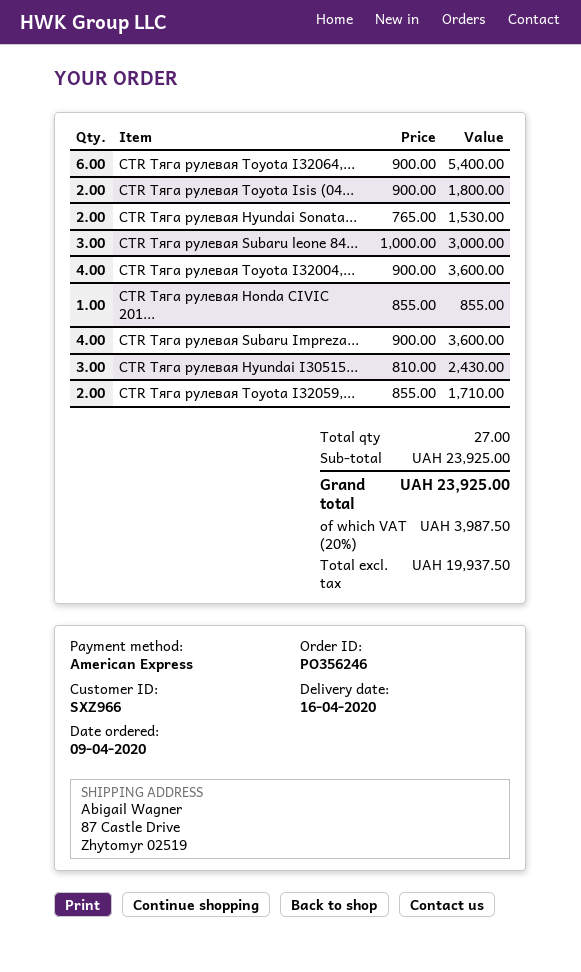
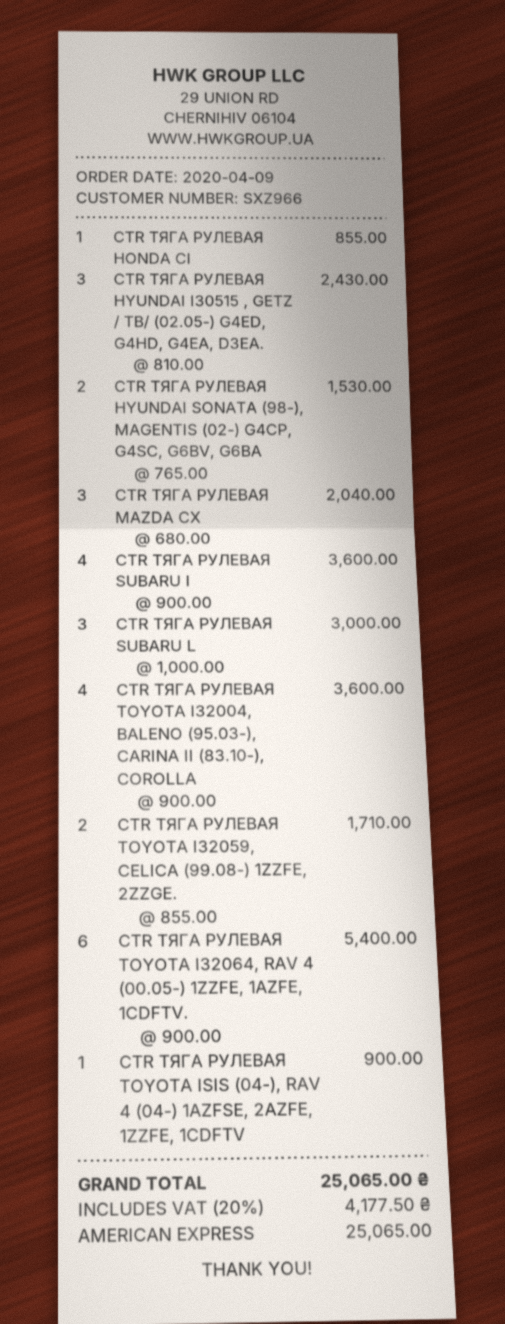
CTR Тяга рулевая Toyota Isis (04...: 2 x 900.00 = 1800.00 -> 1 x 900.00 = 900.00
CTR ТЯГА РУЛЕВАЯ MAZDA CX: none -> 3 x 680.00 = 2040.00
tax: 20% = 3987.50 -> 20% = 4177.50
total: 23925.00 -> 25065.00

